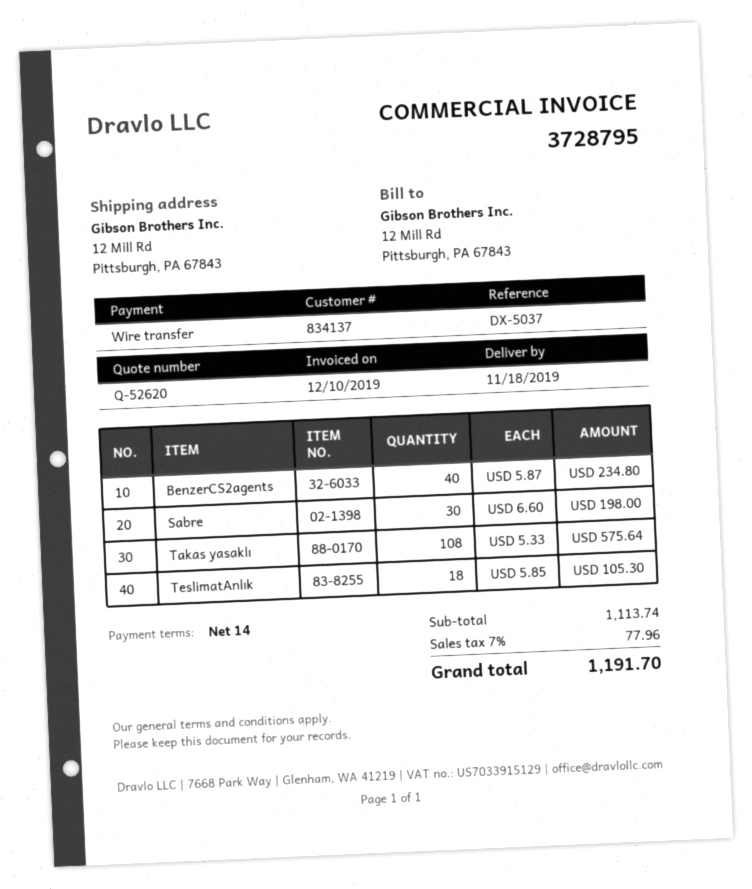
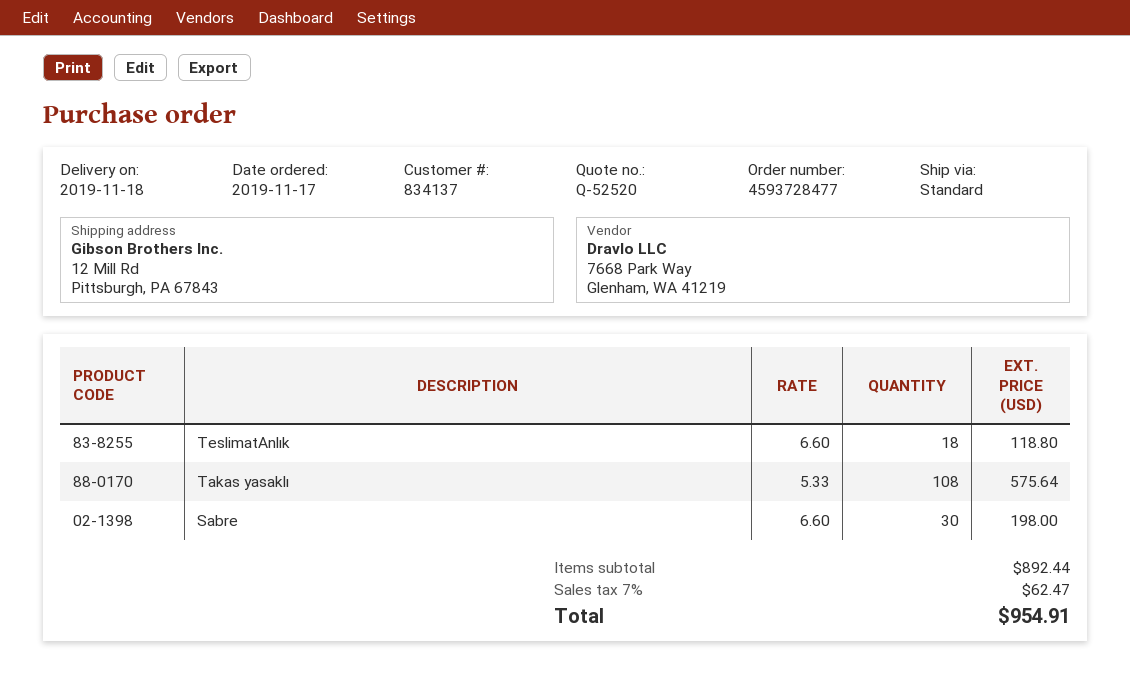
quote number: Q-52620 -> Q-52520
BenzerCS2agents: 40 x 5.87 = 234.80 -> none
TeslimatAnlık: 18 x 5.85 = 105.30 -> 18 x 6.60 = 118.80
subtotal: 1113.74 -> 892.44
tax: 7% = 77.96 -> 7% = 62.47
total: 1191.70 -> 954.91

